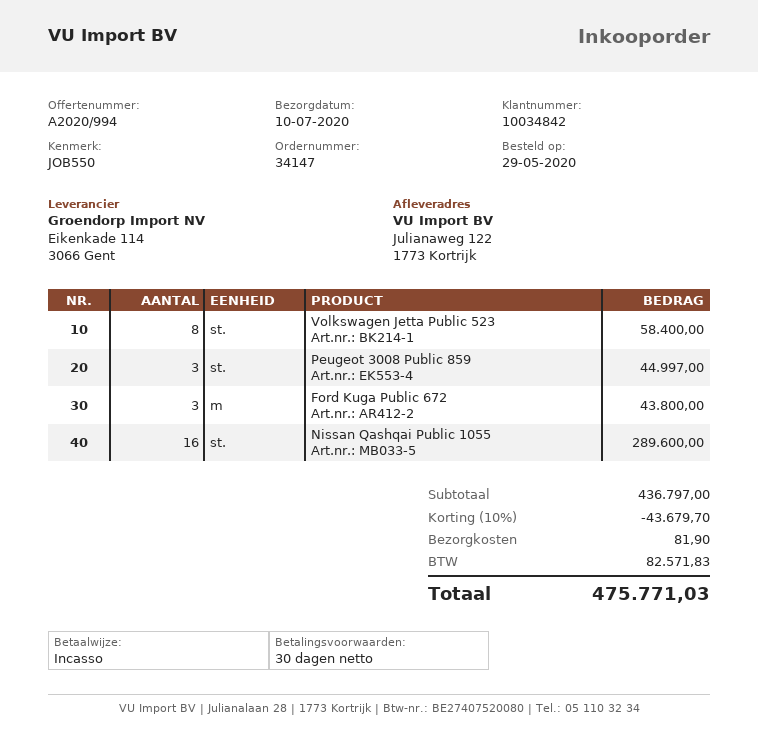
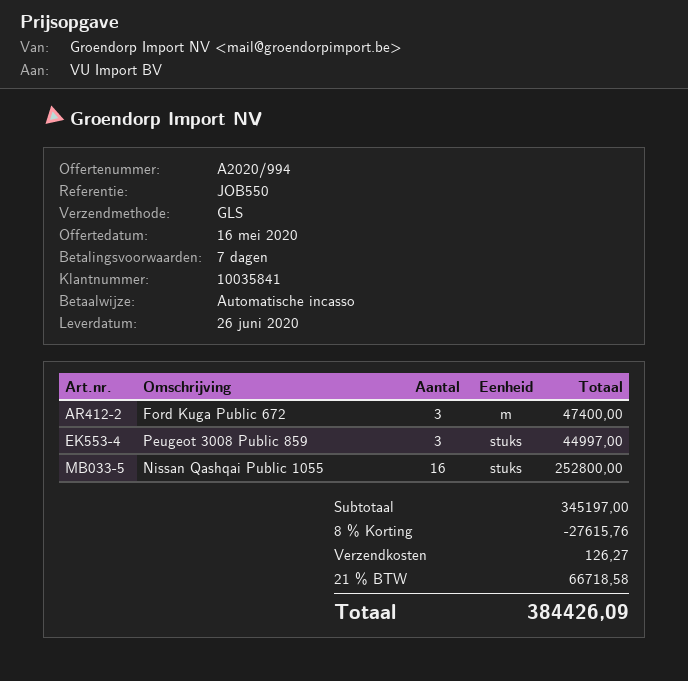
delivery date: 2020-07-10 -> 2020-06-26
payment terms: 30 days -> 7 days
customer number: 10034842 -> 10035841
Volkswagen Jetta Public 523: 8 for 58400.00 -> none
Ford Kuga Public 672: 3 for 43800.00 -> 3 for 47400.00
Nissan Qashqai Public 1055: 16 for 289600.00 -> 16 for 252800.00
subtotal: 436797.00 -> 345197.00
discount: 10% = 43679.70 -> 8% = 27615.76
shipping: 81.90 -> 126.27
tax: 82571.83 -> 66718.58
total: 475771.03 -> 384426.09

